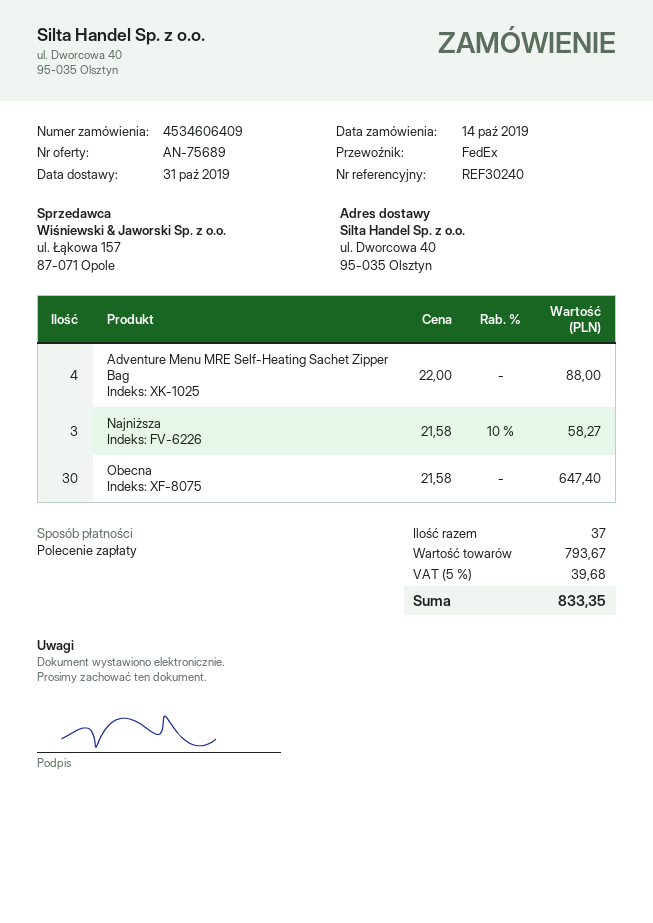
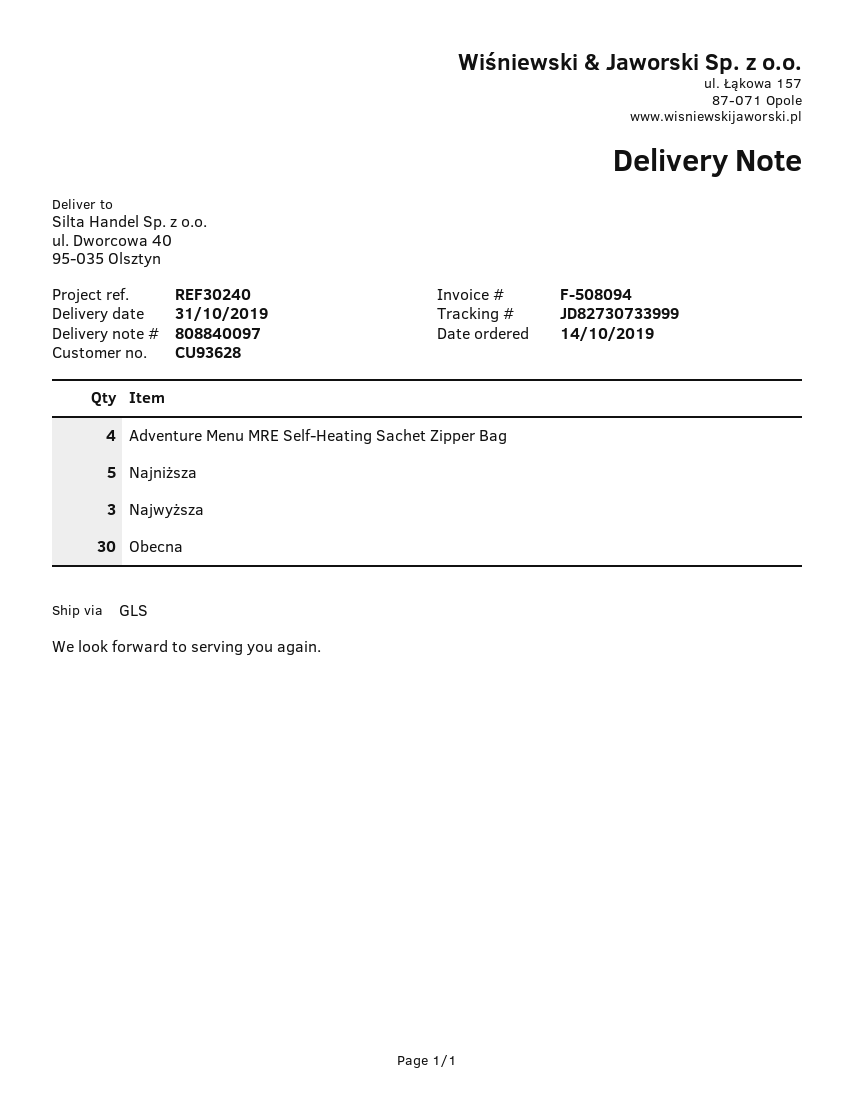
shipping method: FedEx -> GLS
Najniższa: 3 -> 5
Najwyższa: none -> 3

